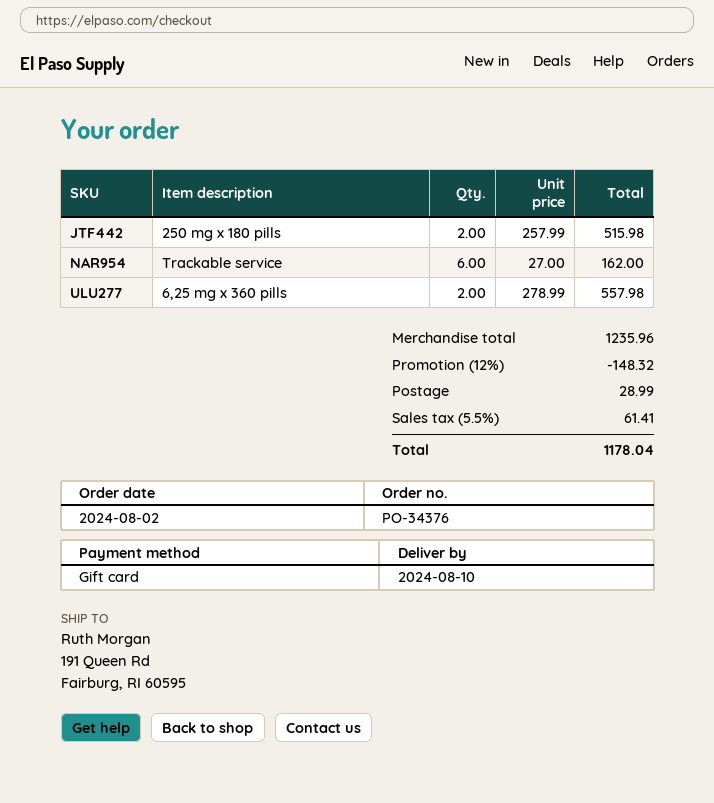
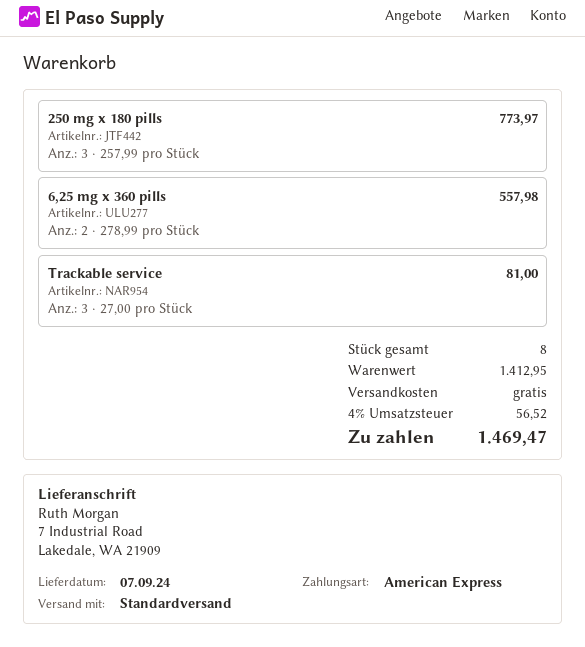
delivery date: 2024-08-10 -> 2024-09-07
payment method: gift card -> American Express
ship to: 191 Queen Rd, Fairburg, RI 60595 -> 7 Industrial Road, Lakedale, WA 21909
250 mg x 180 pills: 2 x 257.99 = 515.98 -> 3 x 257.99 = 773.97
Trackable service: 6 x 27.00 = 162.00 -> 3 x 27.00 = 81.00
subtotal: 1235.96 -> 1412.95
discount: 12% = 148.32 -> none
shipping: 28.99 -> 0.00
tax: 5.5% = 61.41 -> 4% = 56.52
total: 1178.04 -> 1469.47

